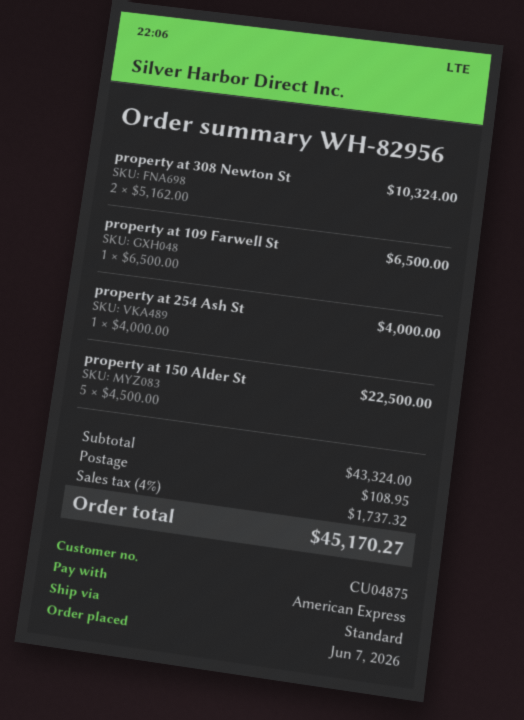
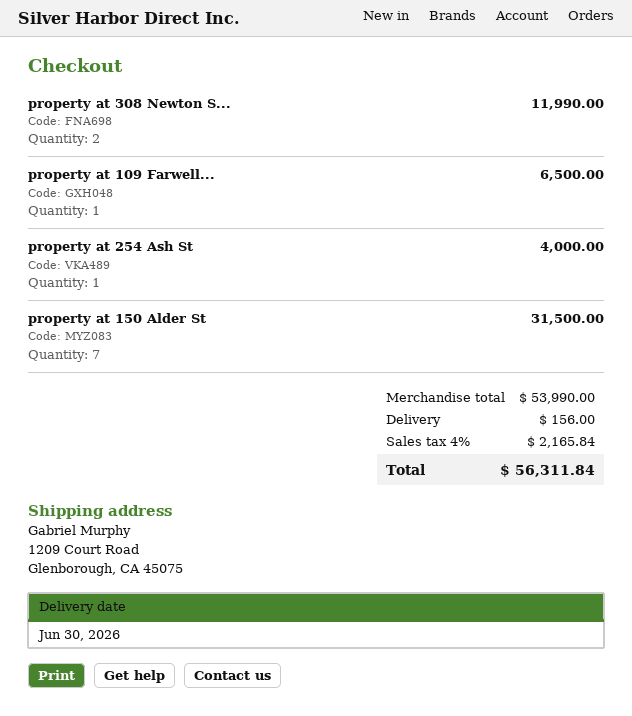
property at 308 Newton St: 2 for 10324.00 -> 2 for 11990.00
property at 150 Alder St: 5 for 22500.00 -> 7 for 31500.00
subtotal: 43324.00 -> 53990.00
shipping: 108.95 -> 156.00
tax: 4% = 1737.32 -> 4% = 2165.84
total: 45170.27 -> 56311.84

